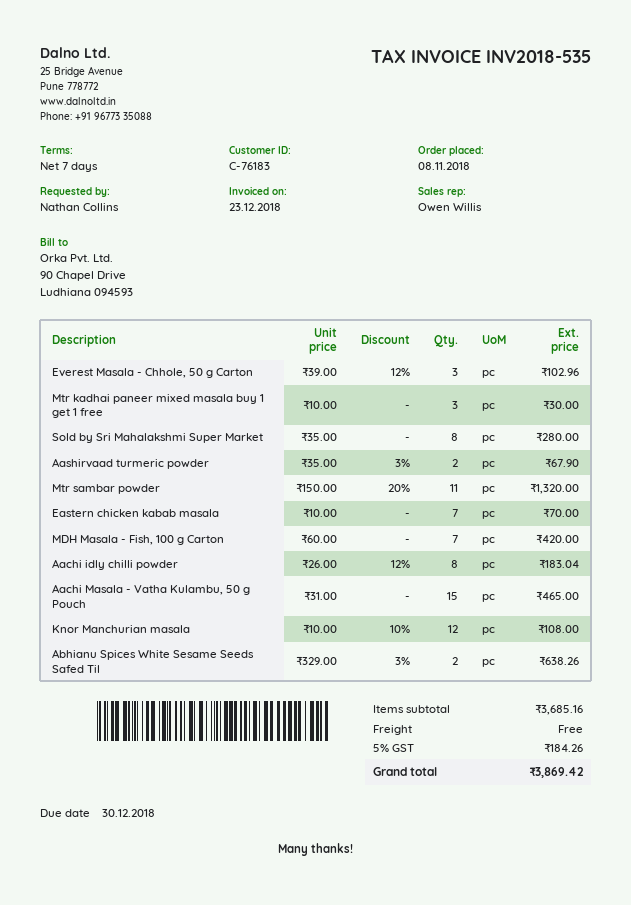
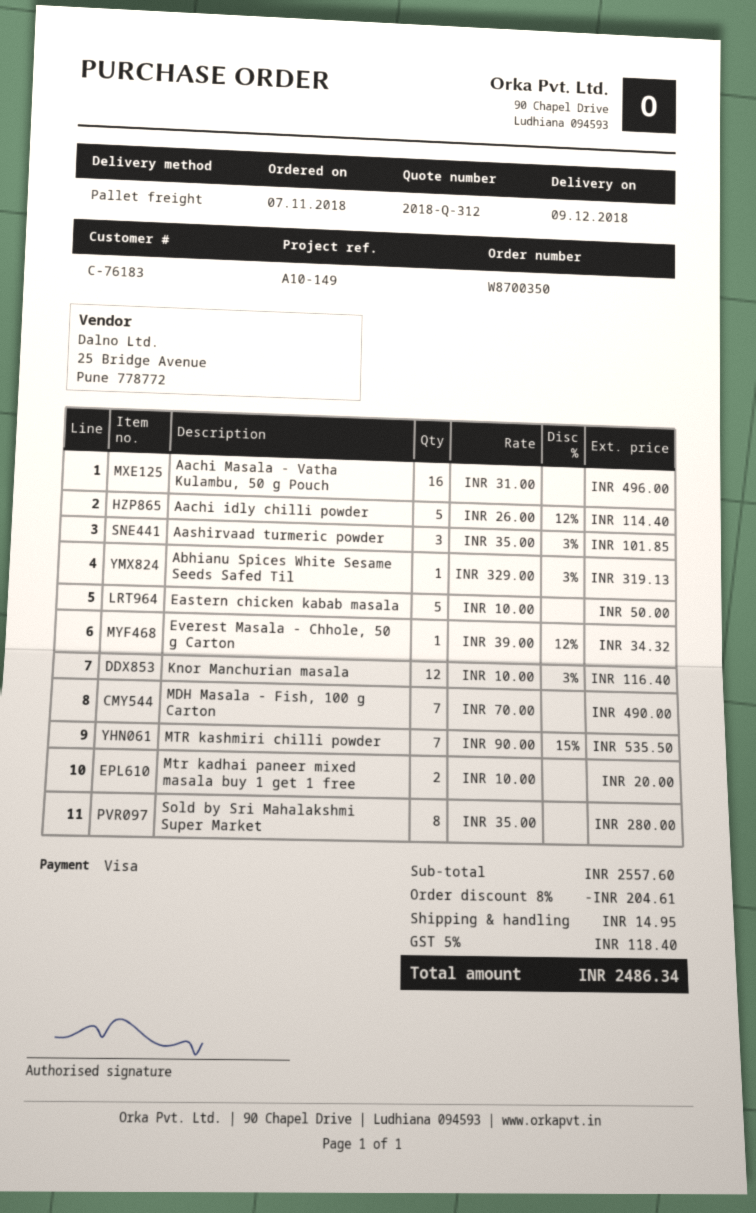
order date: 2018-11-08 -> 2018-11-07
Everest Masala - Chhole, 50 g Carton: 3 x 39.00 - 12% = 102.96 -> 1 x 39.00 - 12% = 34.32
Mtr kadhai paneer mixed masala buy 1 get 1 free: 3 x 10.00 = 30.00 -> 2 x 10.00 = 20.00
Aashirvaad turmeric powder: 2 x 35.00 - 3% = 67.90 -> 3 x 35.00 - 3% = 101.85
Mtr sambar powder: 11 x 150.00 - 20% = 1320.00 -> none
Eastern chicken kabab masala: 7 x 10.00 = 70.00 -> 5 x 10.00 = 50.00
MDH Masala - Fish, 100 g Carton: 7 x 60.00 = 420.00 -> 7 x 70.00 = 490.00
Aachi idly chilli powder: 8 x 26.00 - 12% = 183.04 -> 5 x 26.00 - 12% = 114.40
Aachi Masala - Vatha Kulambu, 50 g Pouch: 15 x 31.00 = 465.00 -> 16 x 31.00 = 496.00
Knor Manchurian masala: 12 x 10.00 - 10% = 108.00 -> 12 x 10.00 - 3% = 116.40
Abhianu Spices White Sesame Seeds Safed Til: 2 x 329.00 - 3% = 638.26 -> 1 x 329.00 - 3% = 319.13
MTR kashmiri chilli powder: none -> 7 x 90.00 - 15% = 535.50
subtotal: 3685.16 -> 2557.60
discount: none -> 8% = 204.61
shipping: 0.00 -> 14.95
tax: 5% = 184.26 -> 5% = 118.40
total: 3869.42 -> 2486.34

